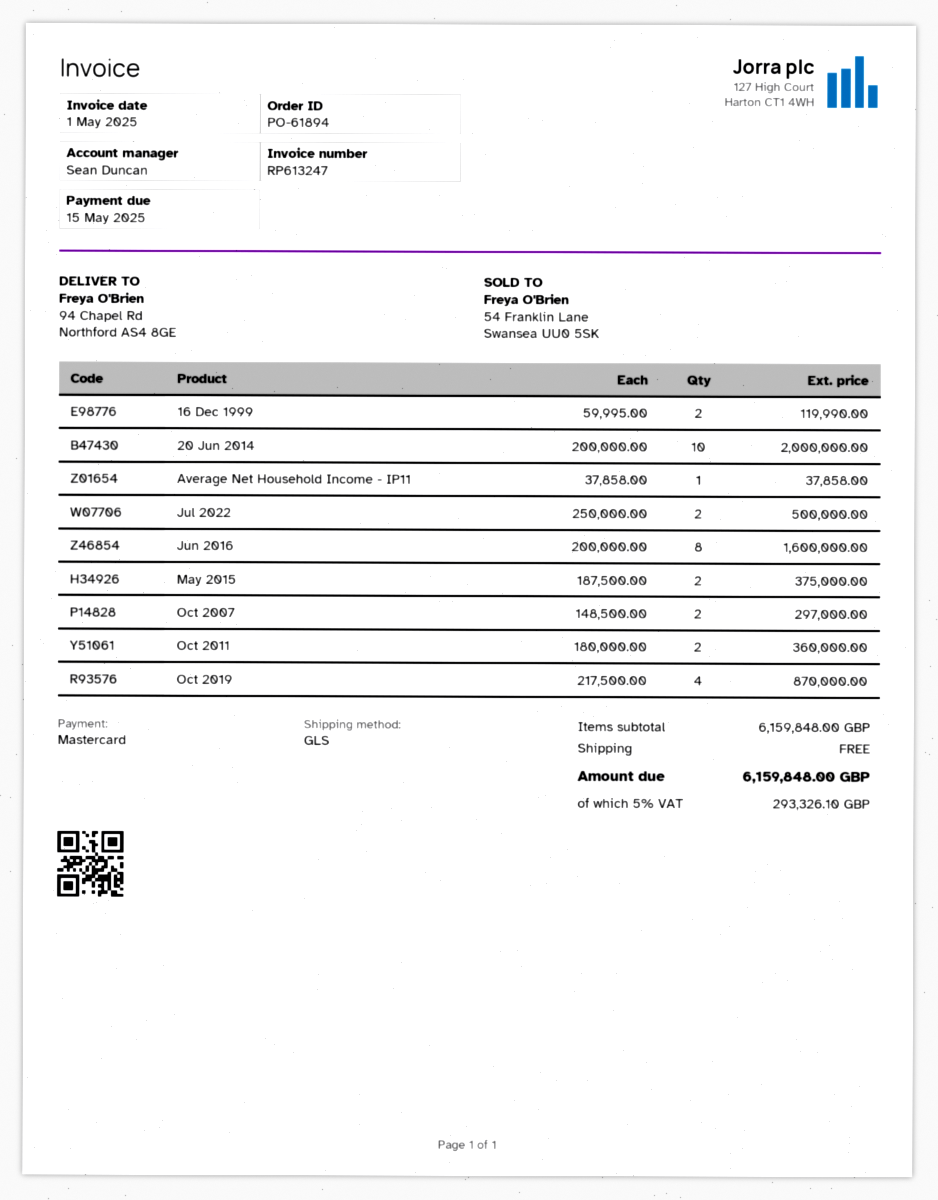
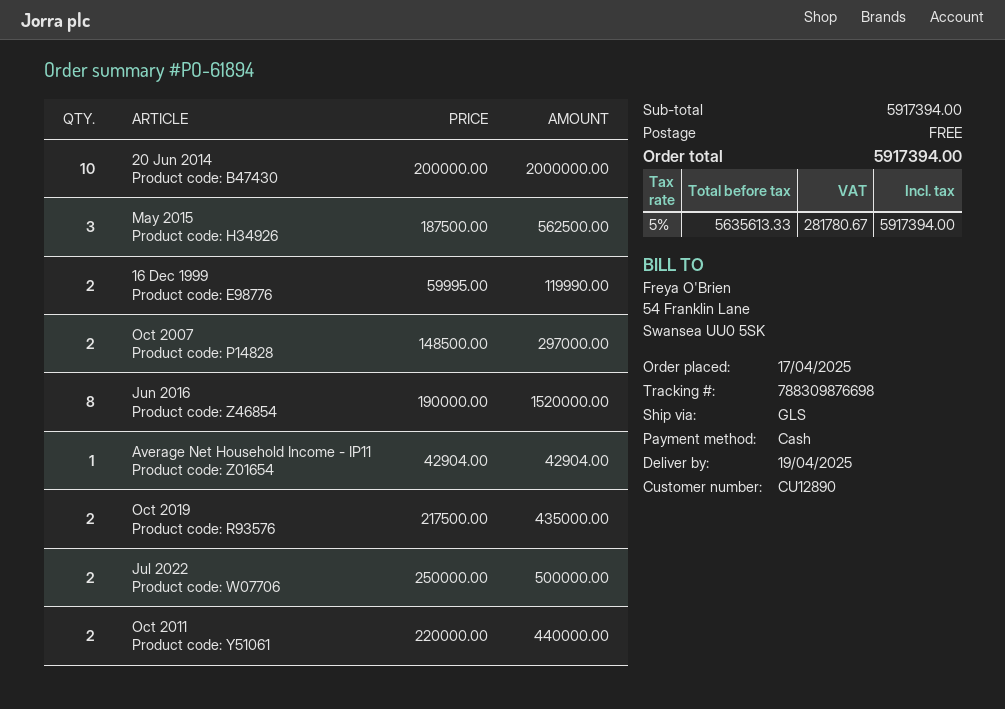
payment method: Mastercard -> cash
Average Net Household Income - IP11: 1 x 37858.00 = 37858.00 -> 1 x 42904.00 = 42904.00
Jun 2016: 8 x 200000.00 = 1600000.00 -> 8 x 190000.00 = 1520000.00
May 2015: 2 x 187500.00 = 375000.00 -> 3 x 187500.00 = 562500.00
Oct 2011: 2 x 180000.00 = 360000.00 -> 2 x 220000.00 = 440000.00
Oct 2019: 4 x 217500.00 = 870000.00 -> 2 x 217500.00 = 435000.00
subtotal: 6159848.00 -> 5917394.00
tax: 5% = 293326.10 -> 5% = 281780.67
total: 6159848.00 -> 5917394.00

